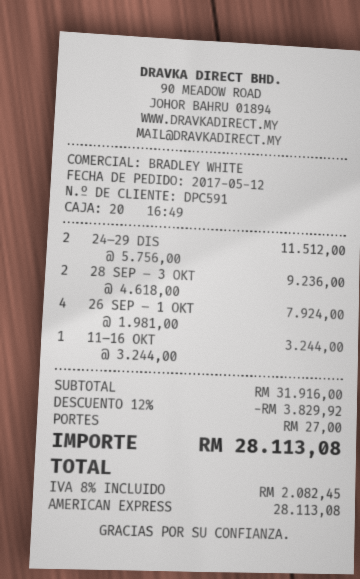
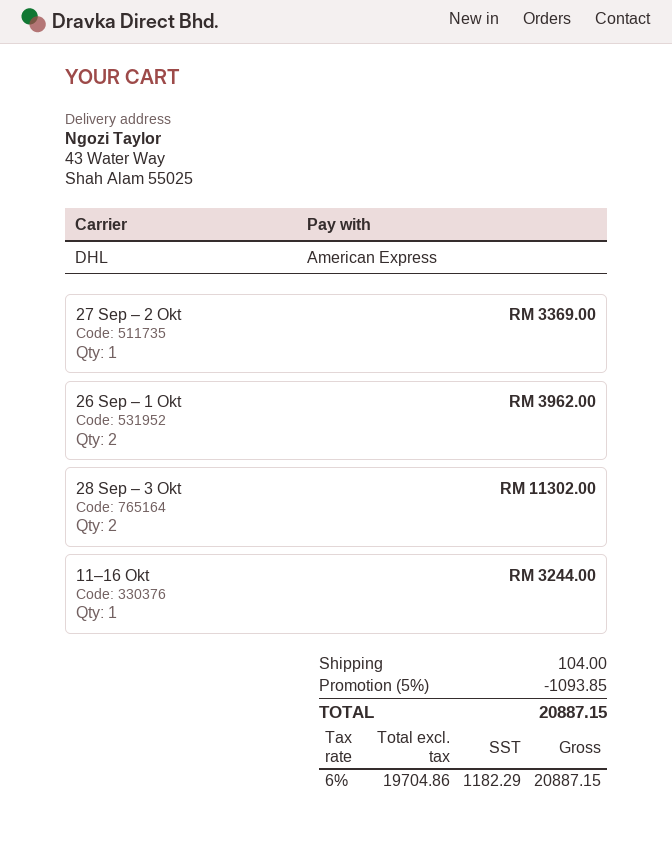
24–29 DIS: 2 for 11512.00 -> none
28 SEP – 3 OKT: 2 for 9236.00 -> 2 for 11302.00
26 SEP – 1 OKT: 4 for 7924.00 -> 2 for 3962.00
27 Sep – 2 Okt: none -> 1 for 3369.00
discount: 12% = 3829.92 -> 5% = 1093.85
shipping: 27.00 -> 104.00
tax: 8% = 2082.45 -> 6% = 1182.29
total: 28113.08 -> 20887.15

